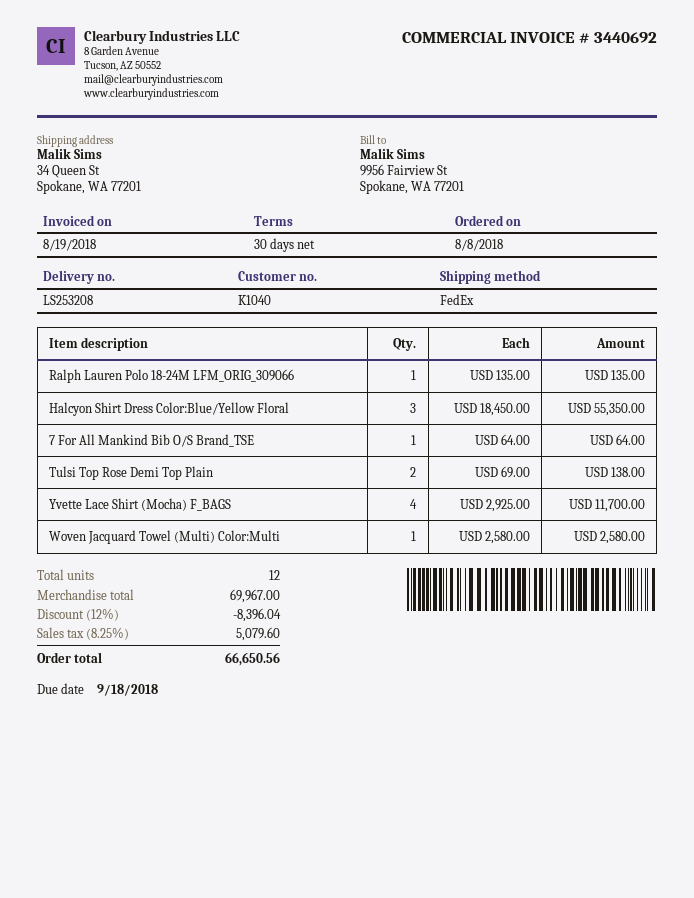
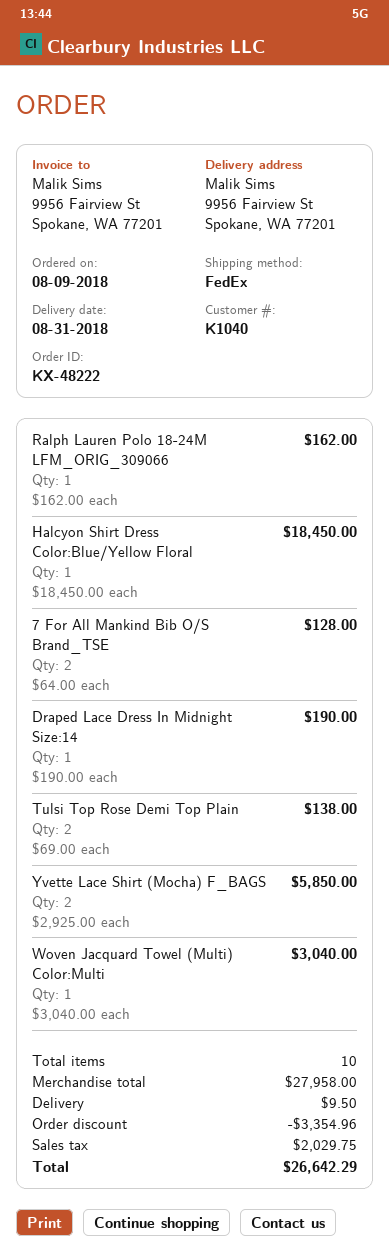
order date: 2018-08-08 -> 2018-08-09
ship to: 34 Queen St, Spokane, WA 77201 -> 9956 Fairview St, Spokane, WA 77201
Ralph Lauren Polo 18-24M LFM_ORIG_309066: 1 x 135.00 = 135.00 -> 1 x 162.00 = 162.00
Halcyon Shirt Dress Color:Blue/Yellow Floral: 3 x 18450.00 = 55350.00 -> 1 x 18450.00 = 18450.00
7 For All Mankind Bib O/S Brand_TSE: 1 x 64.00 = 64.00 -> 2 x 64.00 = 128.00
Yvette Lace Shirt (Mocha) F_BAGS: 4 x 2925.00 = 11700.00 -> 2 x 2925.00 = 5850.00
Woven Jacquard Towel (Multi) Color:Multi: 1 x 2580.00 = 2580.00 -> 1 x 3040.00 = 3040.00
Draped Lace Dress In Midnight Size:14: none -> 1 x 190.00 = 190.00
total quantity: 12 -> 10
subtotal: 69967.00 -> 27958.00
discount: 8396.04 -> 3354.96
shipping: none -> 9.50
tax: 5079.60 -> 2029.75
total: 66650.56 -> 26642.29

